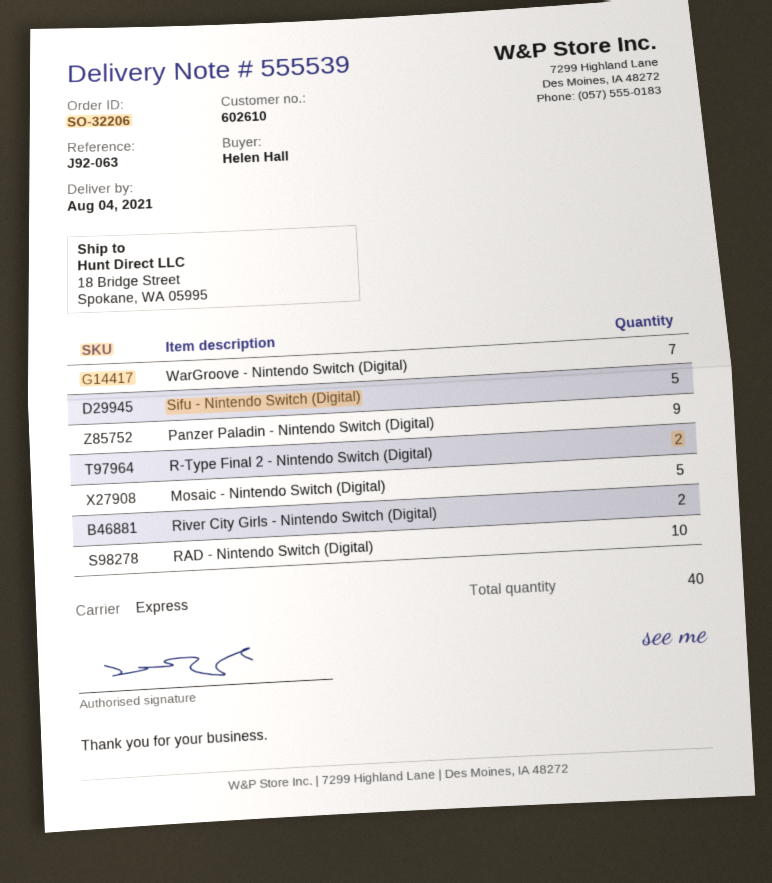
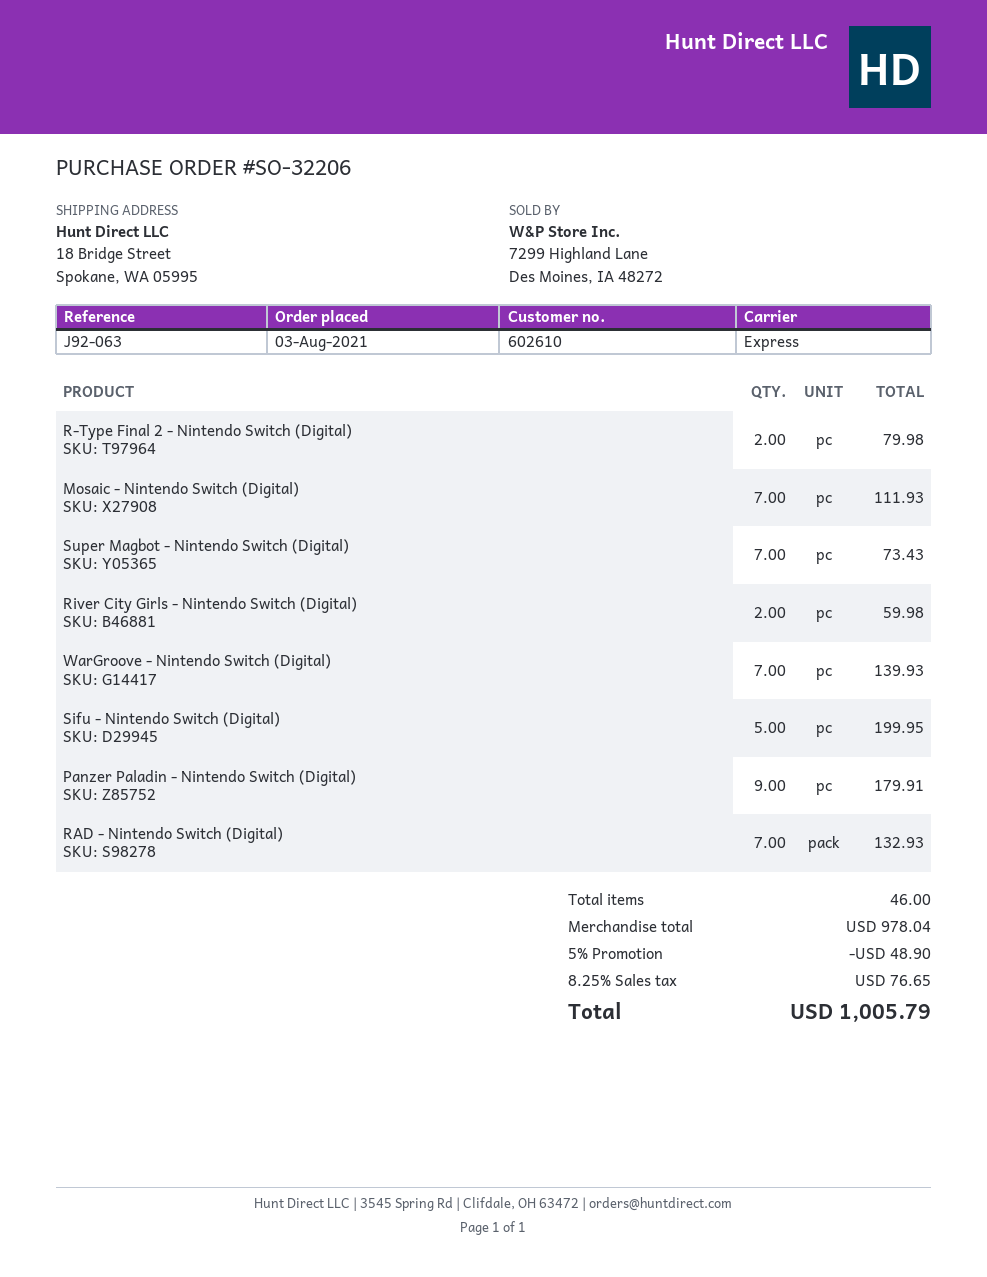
Mosaic - Nintendo Switch (Digital): 5 -> 7
RAD - Nintendo Switch (Digital): 10 -> 7
Super Magbot - Nintendo Switch (Digital): none -> 7
total quantity: 40 -> 46

